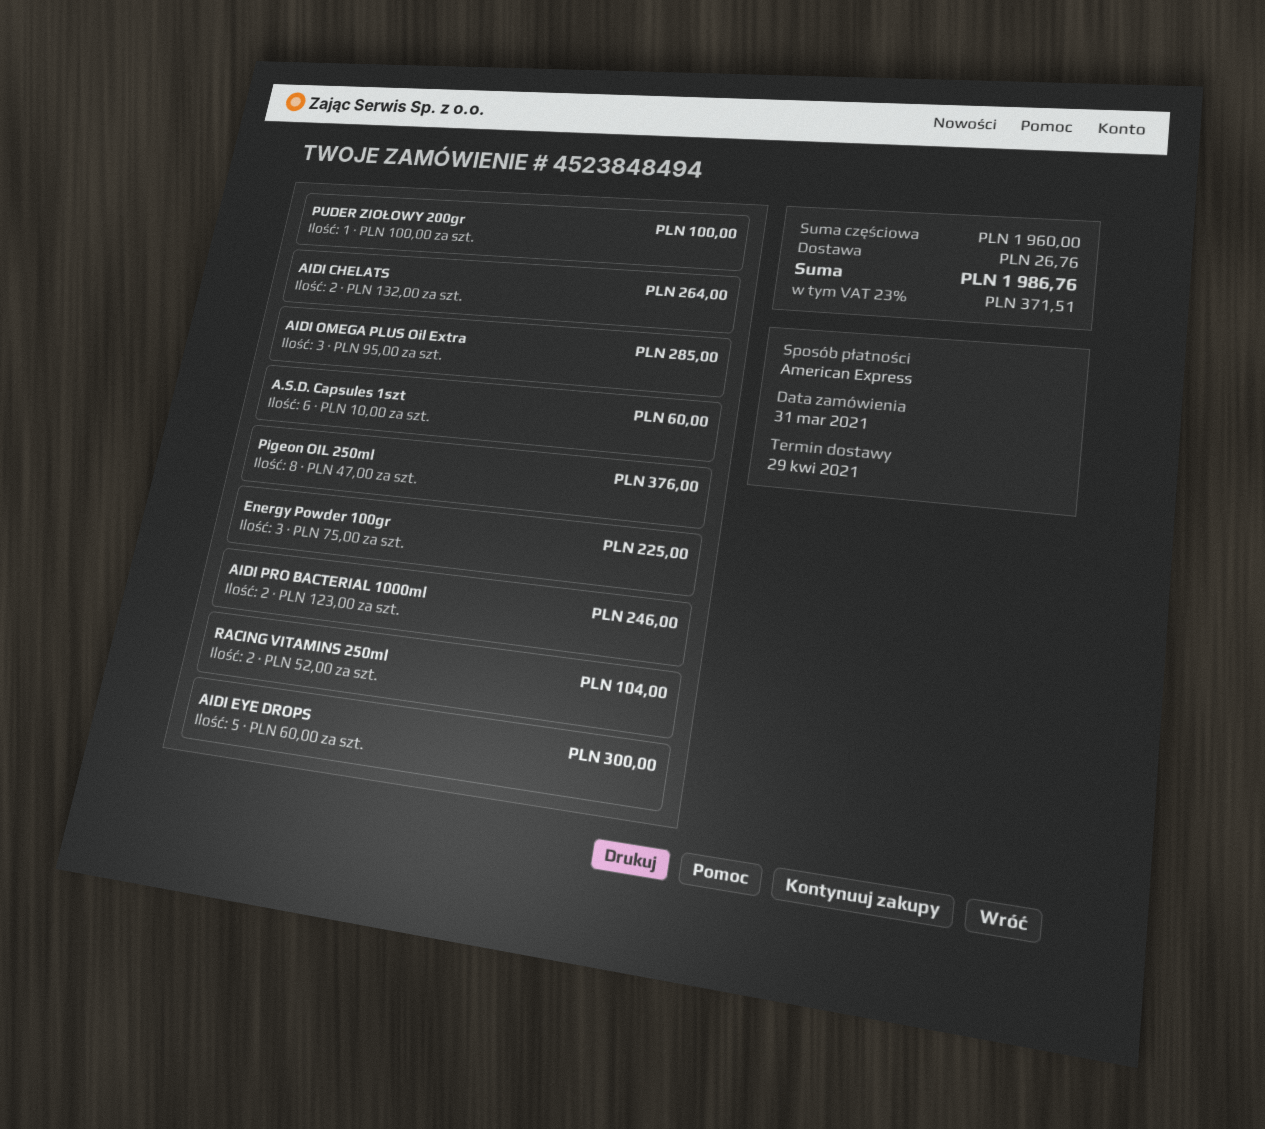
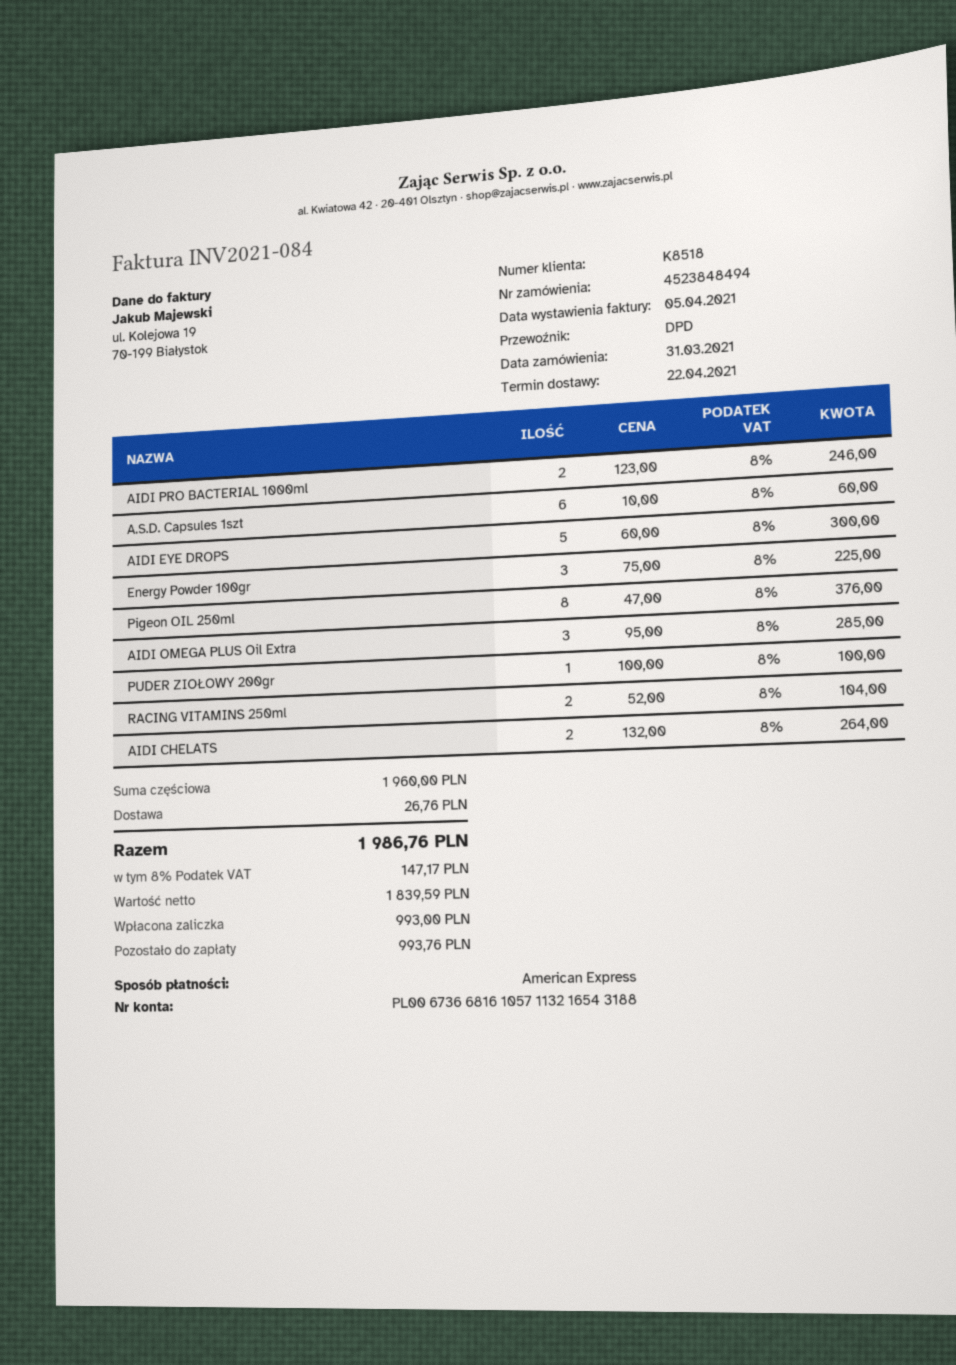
delivery date: 2021-04-29 -> 2021-04-22
tax: 23% = 371.51 -> 8% = 147.17

